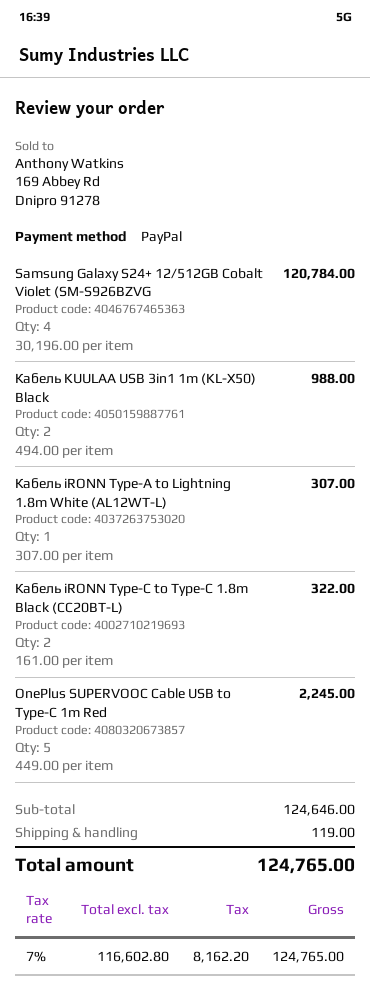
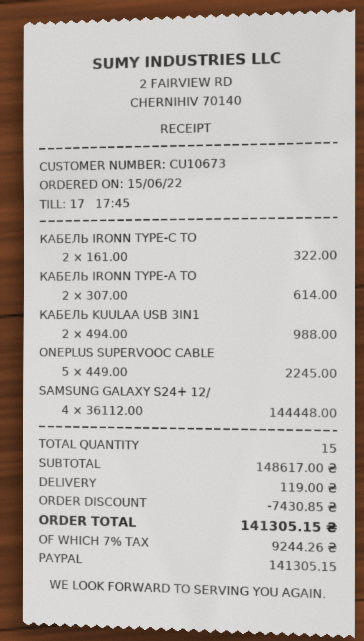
Samsung Galaxy S24+ 12/512GB Cobalt Violet (SM-S926BZVG: 4 x 30196.00 = 120784.00 -> 4 x 36112.00 = 144448.00
Кабель iRONN Type-A to Lightning 1.8m White (AL12WT-L): 1 x 307.00 = 307.00 -> 2 x 307.00 = 614.00
subtotal: 124646.00 -> 148617.00
discount: none -> 7430.85
tax: 7% = 8162.20 -> 7% = 9244.26
total: 124765.00 -> 141305.15

